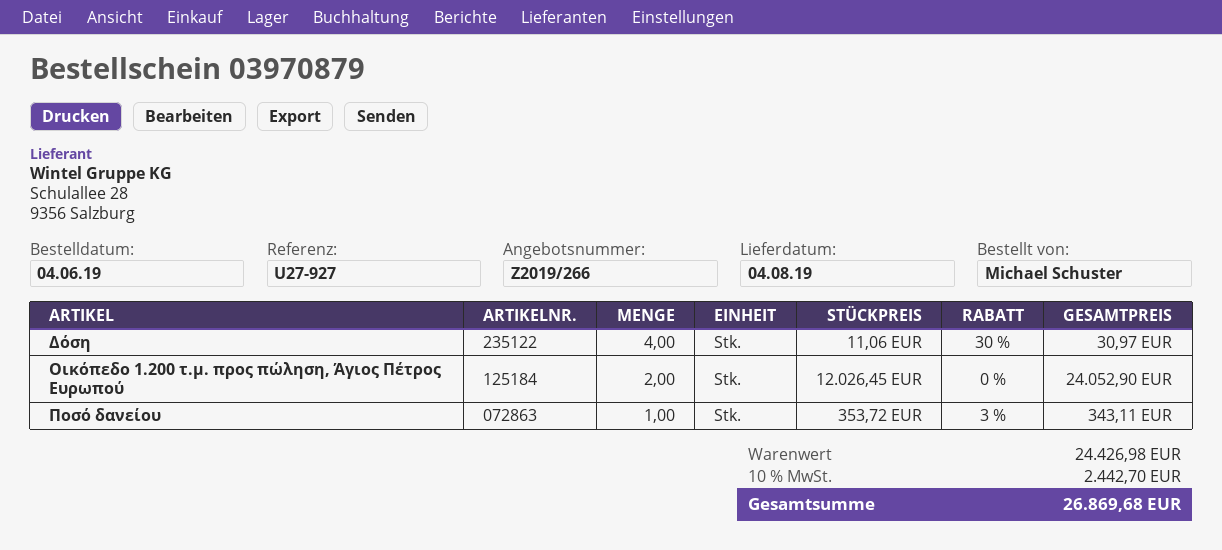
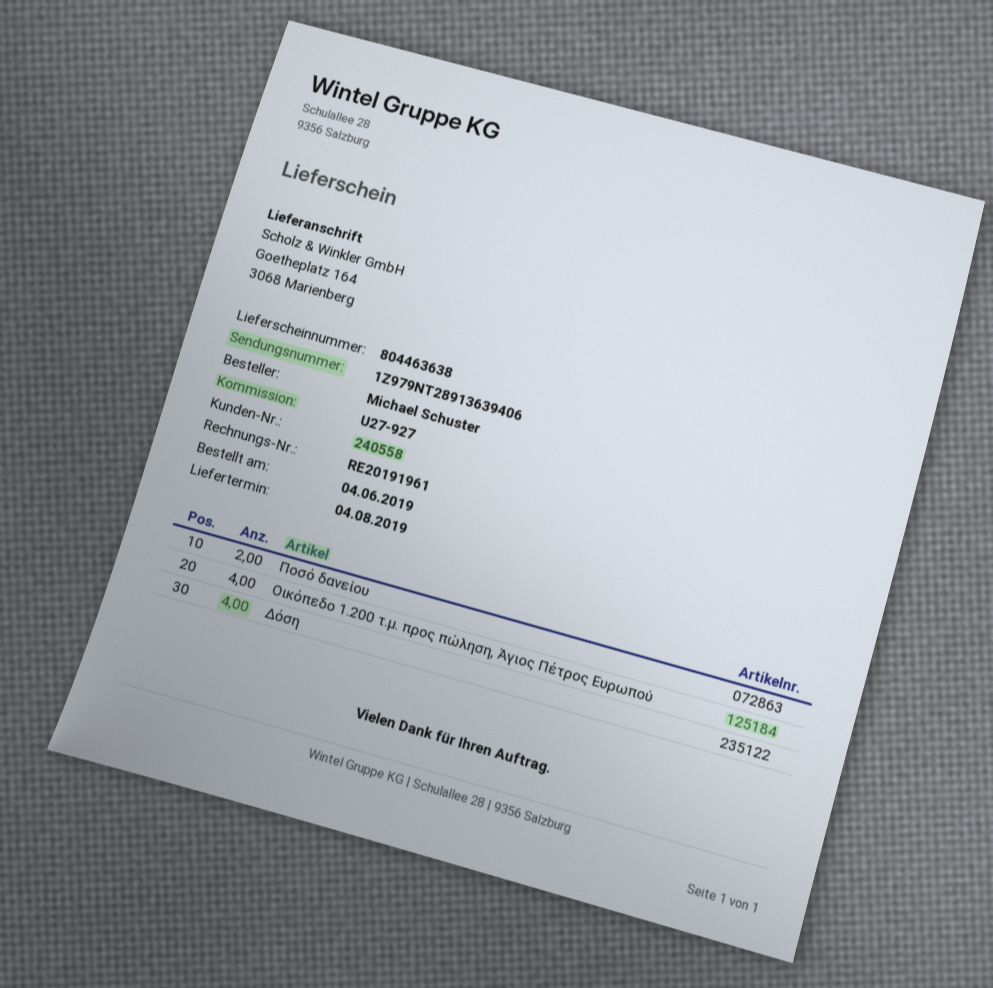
Οικόπεδο 1.200 τ.μ. προς πώληση, Άγιος Πέτρος Ευρωπού: 2 -> 4
Ποσό δανείου: 1 -> 2

